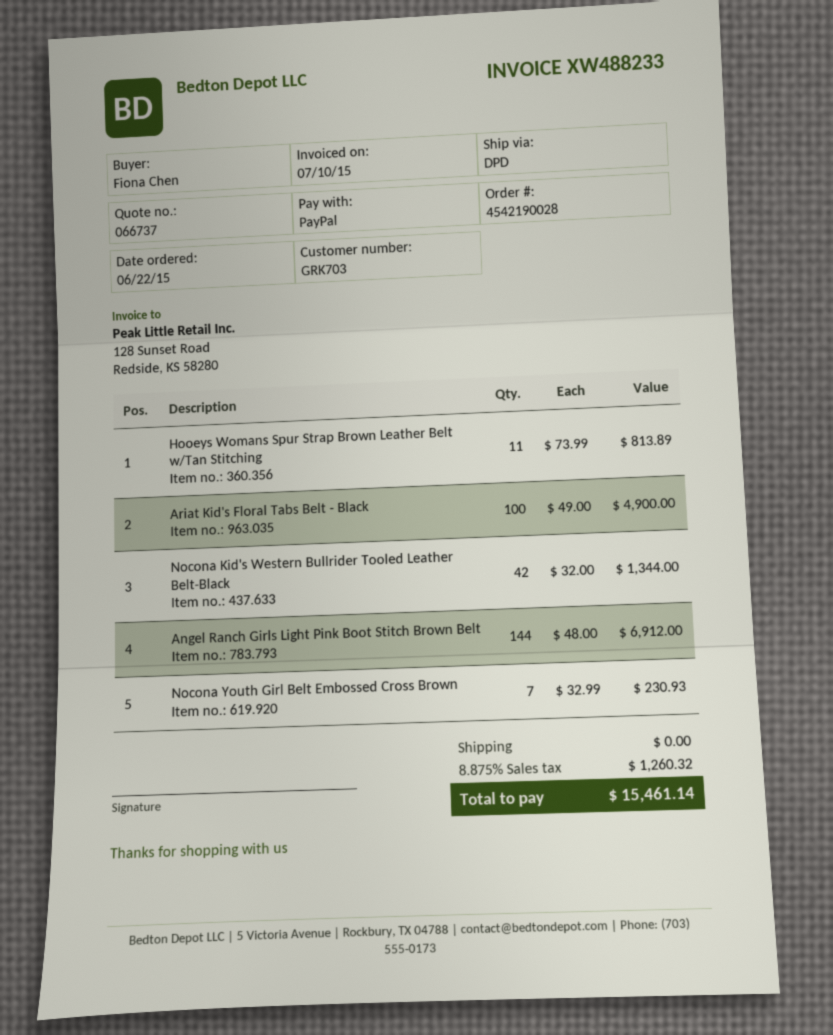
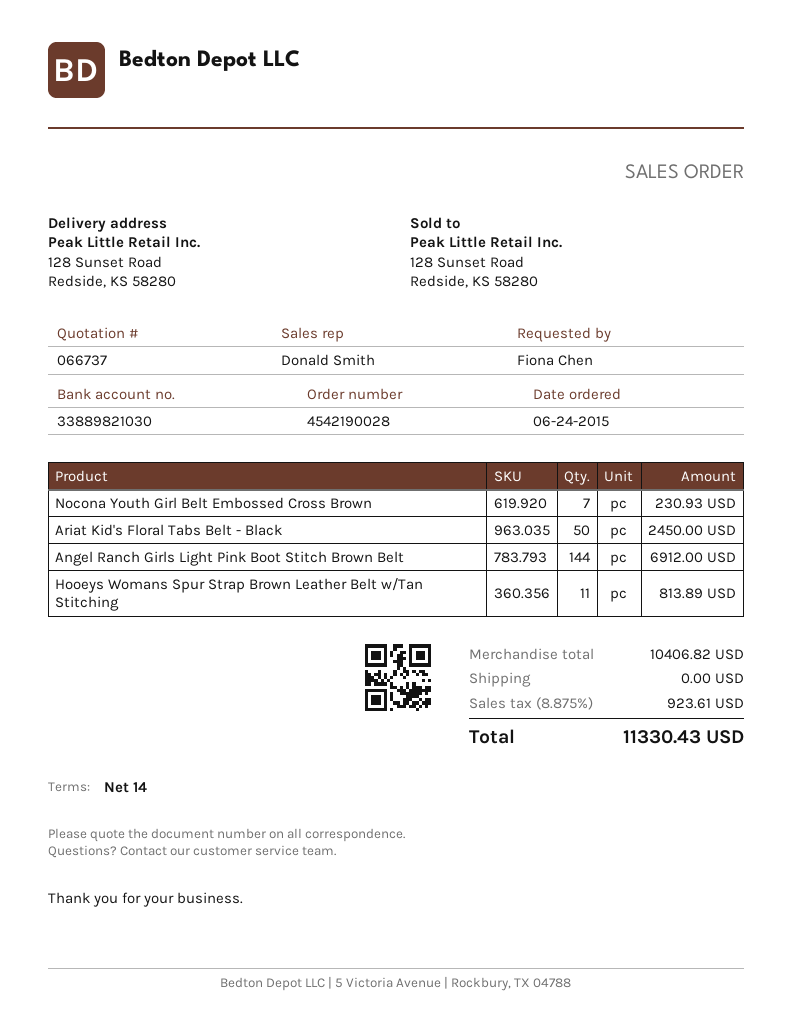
order date: 2015-06-22 -> 2015-06-24
Ariat Kid's Floral Tabs Belt - Black: 100 for 4900.00 -> 50 for 2450.00
Nocona Kid's Western Bullrider Tooled Leather Belt-Black: 42 for 1344.00 -> none
tax: 8.875% = 1260.32 -> 8.875% = 923.61
total: 15461.14 -> 11330.43

